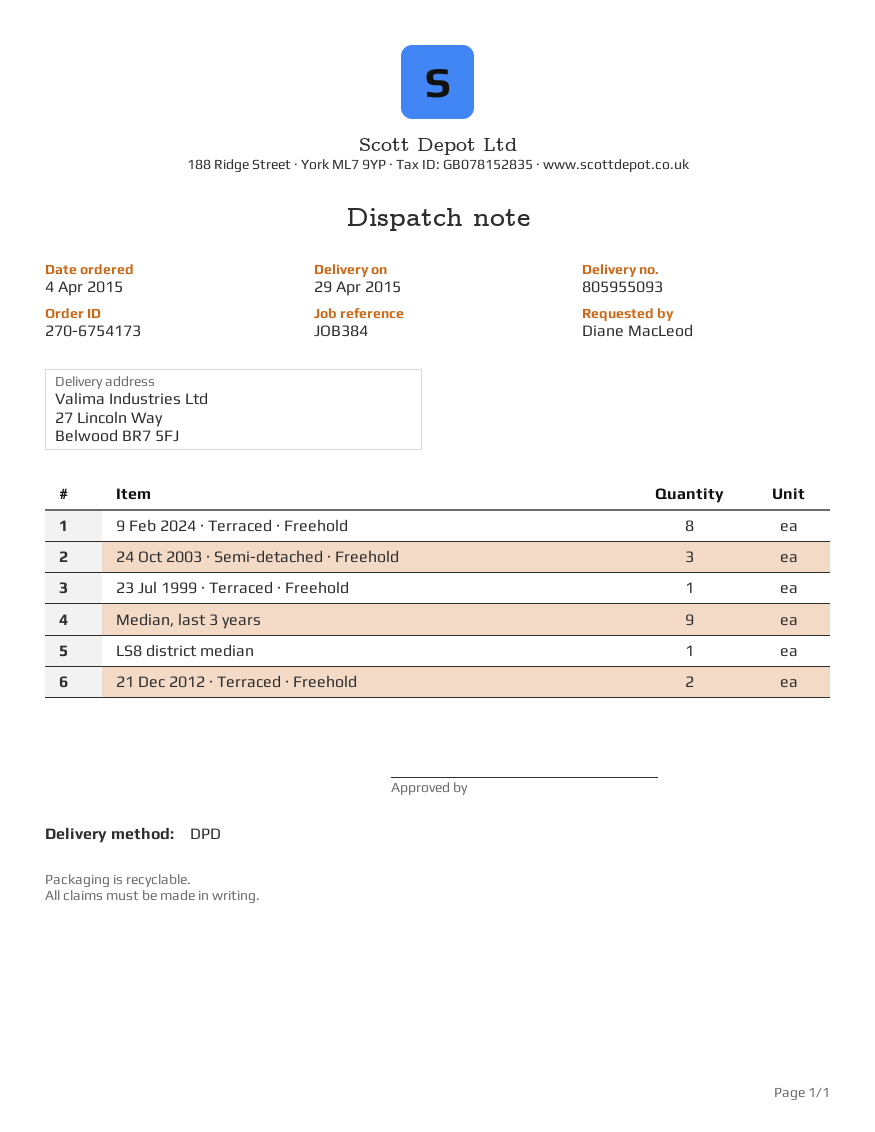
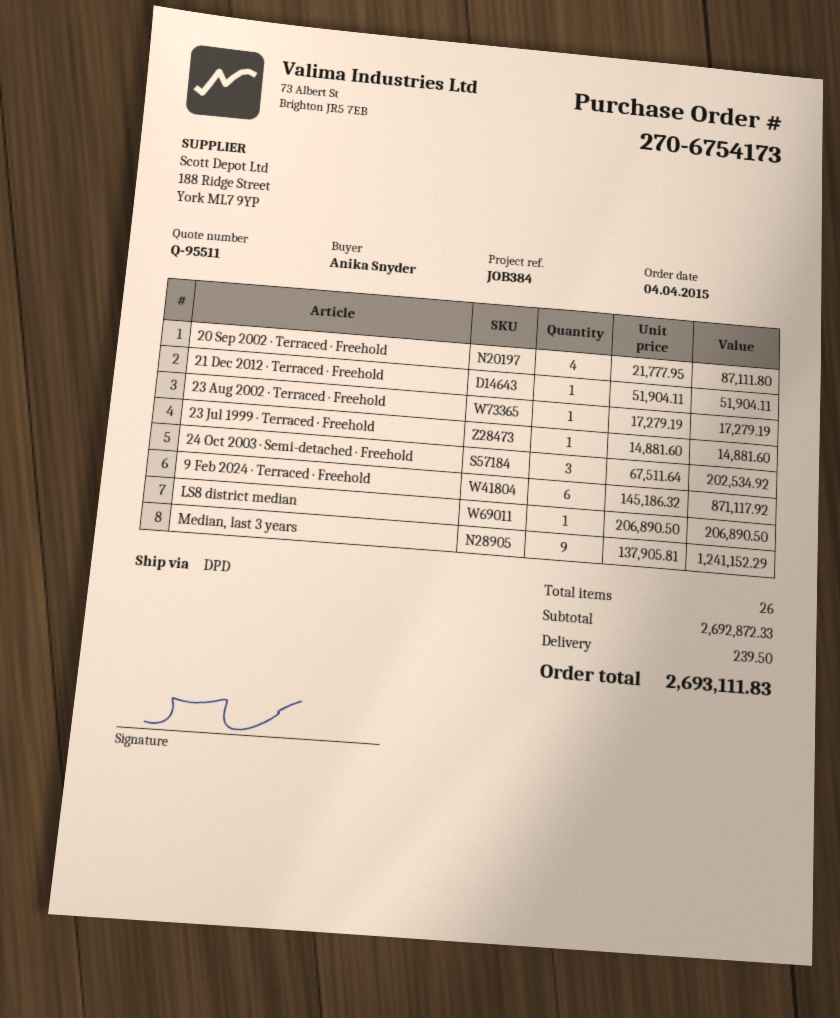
ordered by: Diane MacLeod -> Anika Snyder
9 Feb 2024 · Terraced · Freehold: 8 -> 6
21 Dec 2012 · Terraced · Freehold: 2 -> 1
20 Sep 2002 · Terraced · Freehold: none -> 4
23 Aug 2002 · Terraced · Freehold: none -> 1

